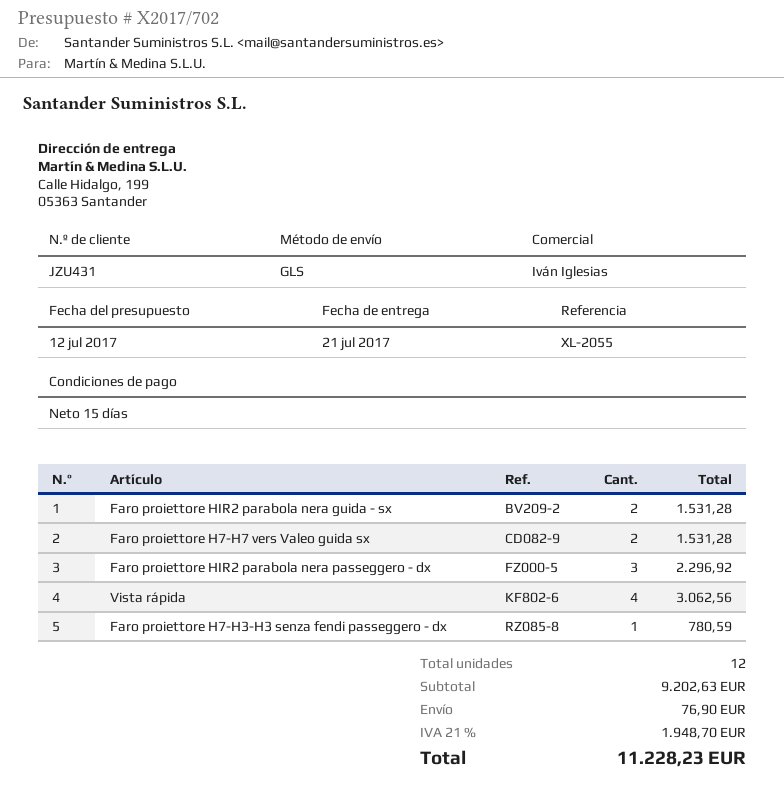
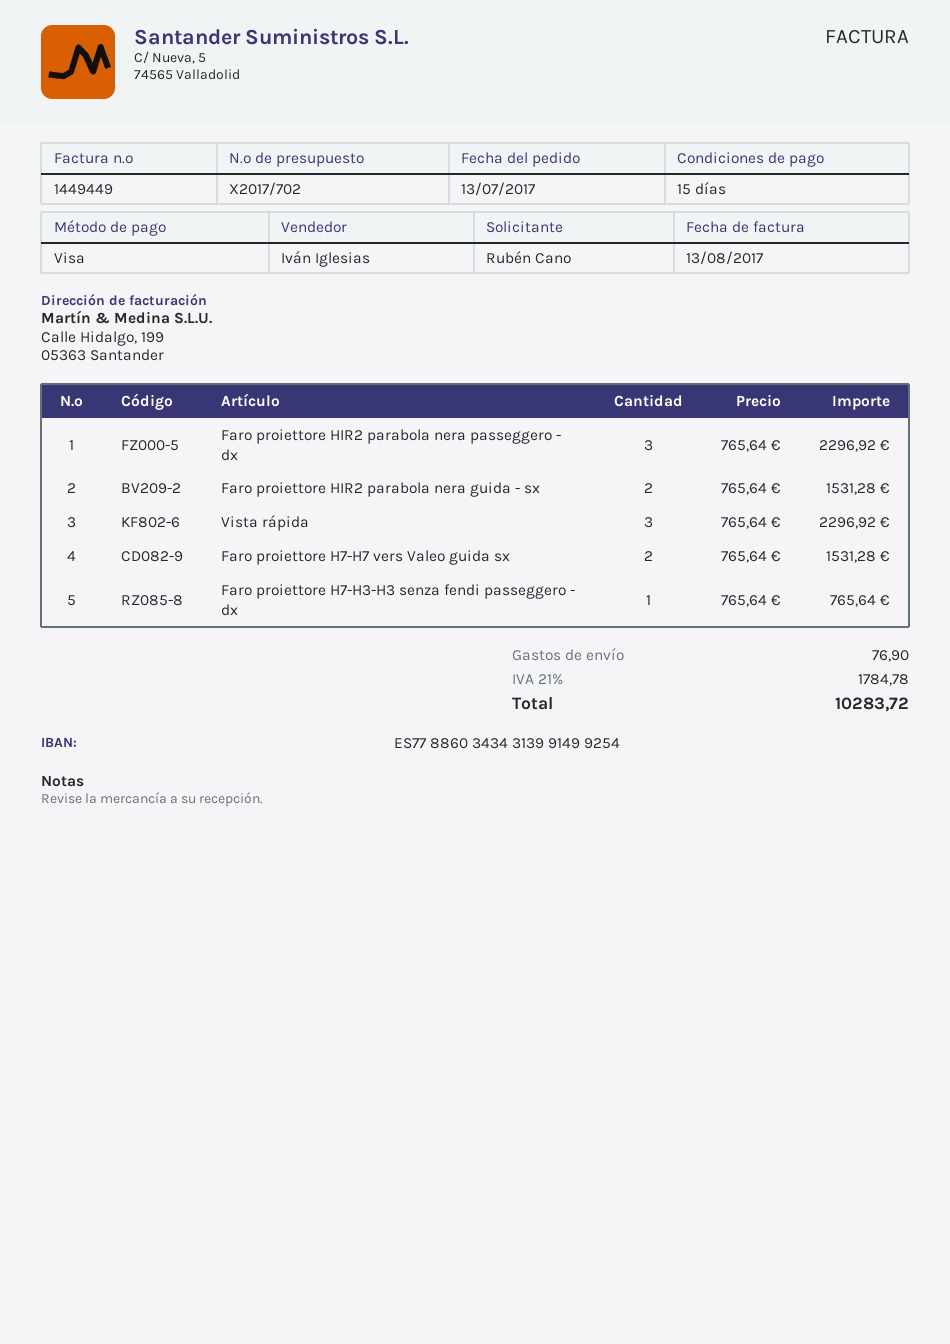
Vista rápida: 4 for 3062.56 -> 3 for 2296.92
Faro proiettore H7-H3-H3 senza fendi passeggero - dx: 1 for 780.59 -> 1 for 765.64
tax: 21% = 1948.70 -> 21% = 1784.78
total: 11228.23 -> 10283.72

